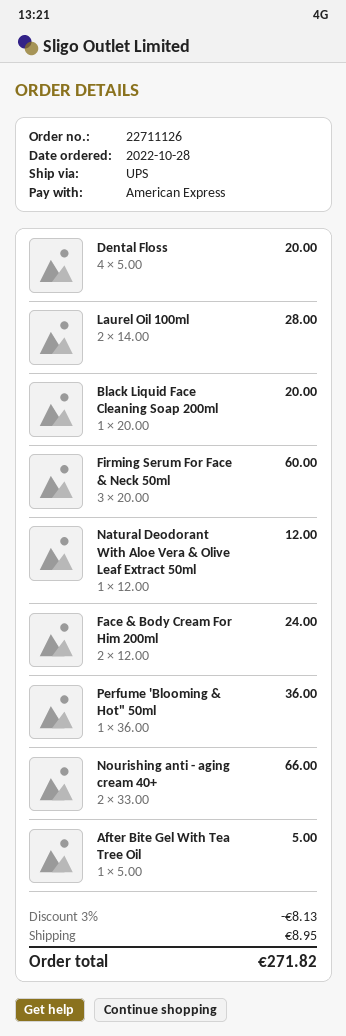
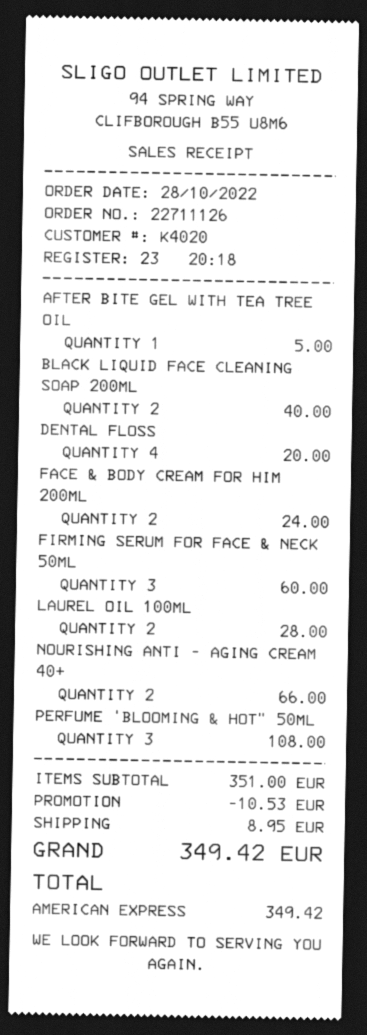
Black Liquid Face Cleaning Soap 200ml: 1 for 20.00 -> 2 for 40.00
Natural Deodorant With Aloe Vera & Olive Leaf Extract 50ml: 1 for 12.00 -> none
Perfume 'Blooming & Hot" 50ml: 1 for 36.00 -> 3 for 108.00
discount: 8.13 -> 10.53
total: 271.82 -> 349.42

